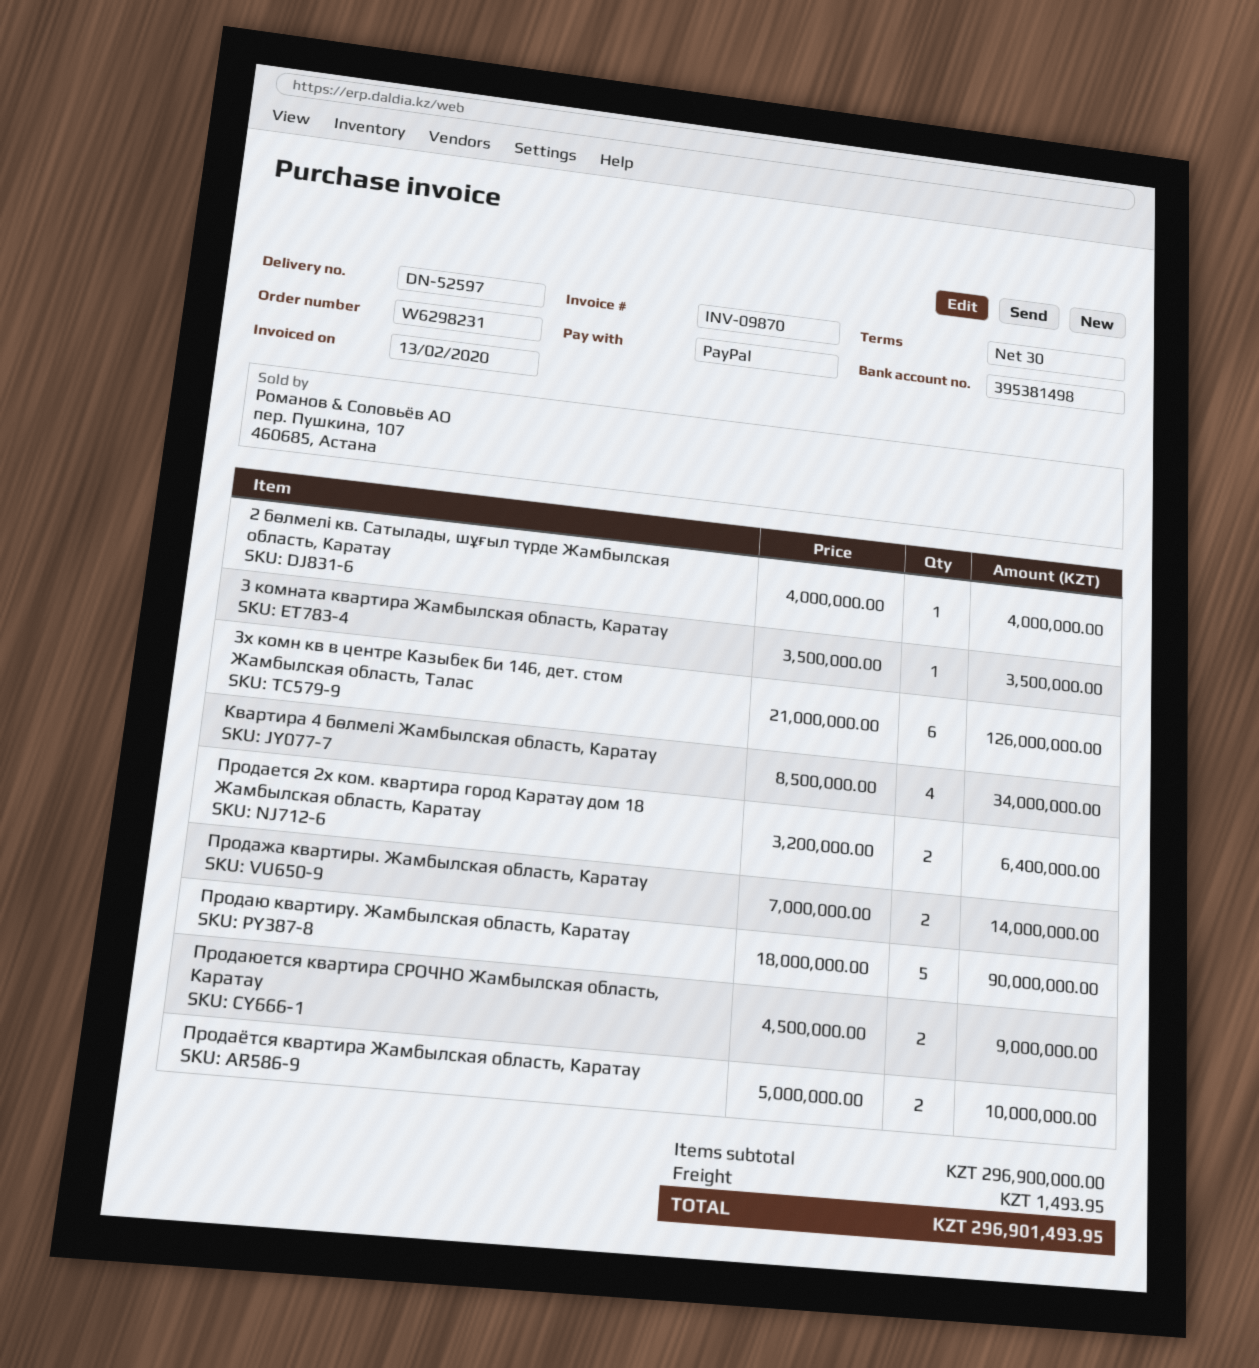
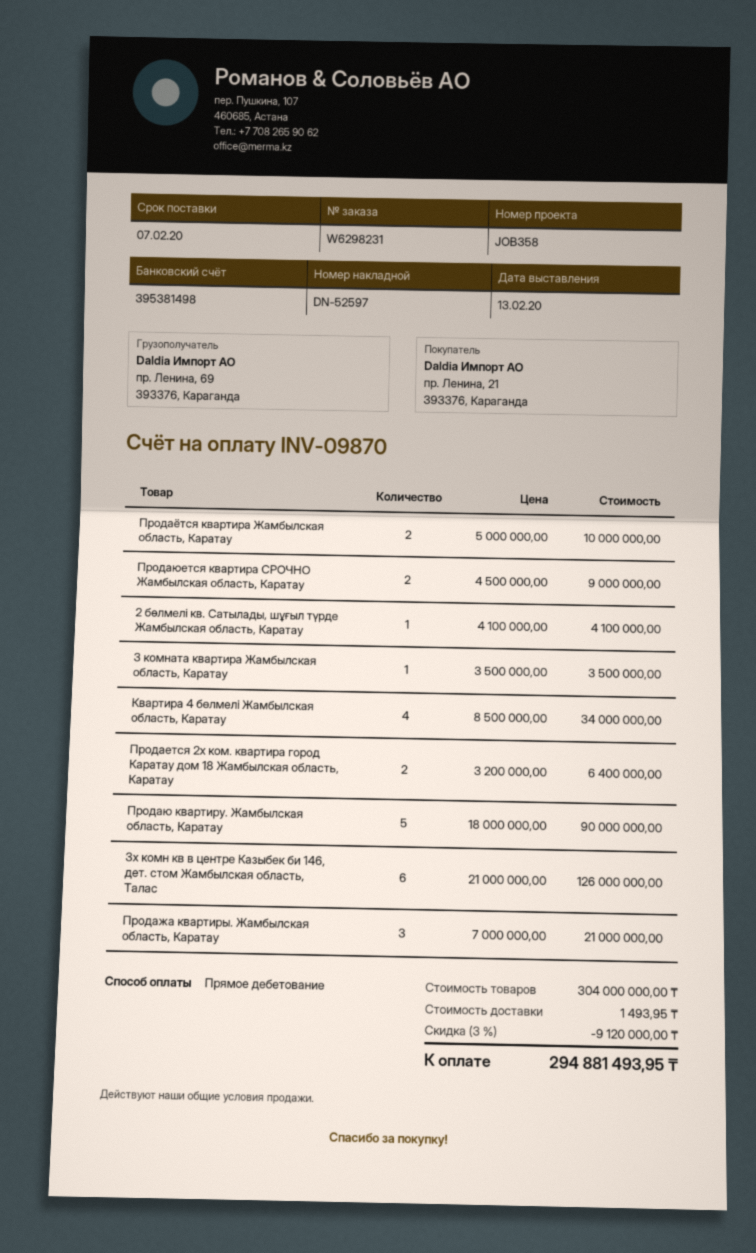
payment method: PayPal -> direct debit
2 бөлмелі кв. Сатылады, шұғыл түрде Жамбылская область, Каратау: 1 x 4000000.00 = 4000000.00 -> 1 x 4100000.00 = 4100000.00
Продажа квартиры. Жамбылская область, Каратау: 2 x 7000000.00 = 14000000.00 -> 3 x 7000000.00 = 21000000.00
subtotal: 296900000.00 -> 304000000.00
discount: none -> 3% = 9120000.00
total: 296901493.95 -> 294881493.95

